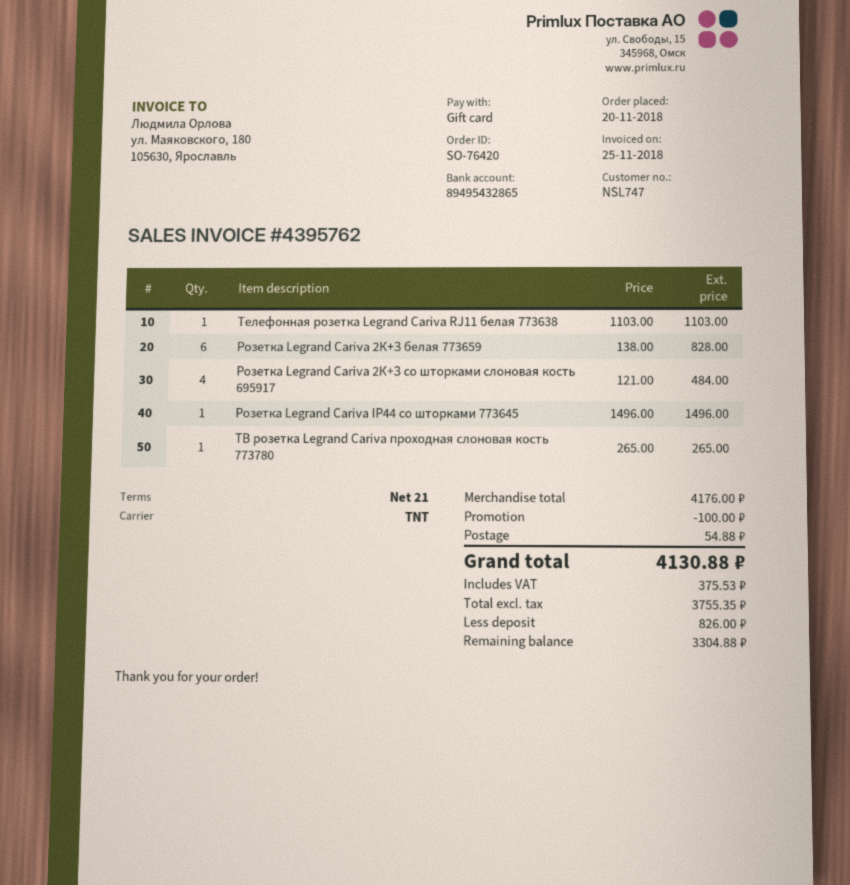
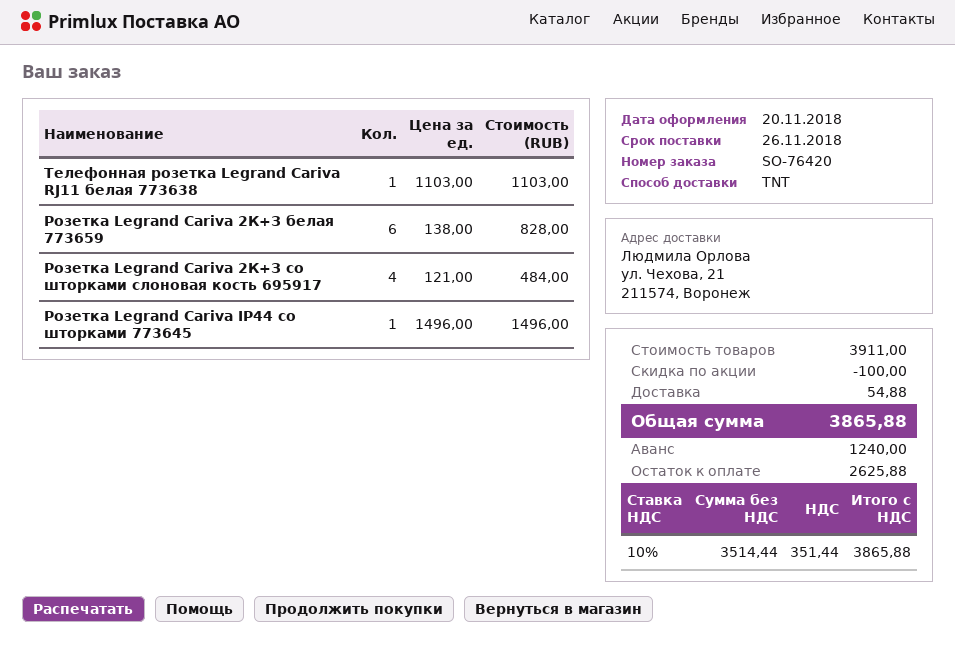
ТВ розетка Legrand Cariva проходная слоновая кость 773780: 1 x 265.00 = 265.00 -> none
subtotal: 4176.00 -> 3911.00
net: 3755.35 -> 3514.44
tax: 375.53 -> 351.44
total: 4130.88 -> 3865.88
deposit: 826.00 -> 1240.00
balance: 3304.88 -> 2625.88

